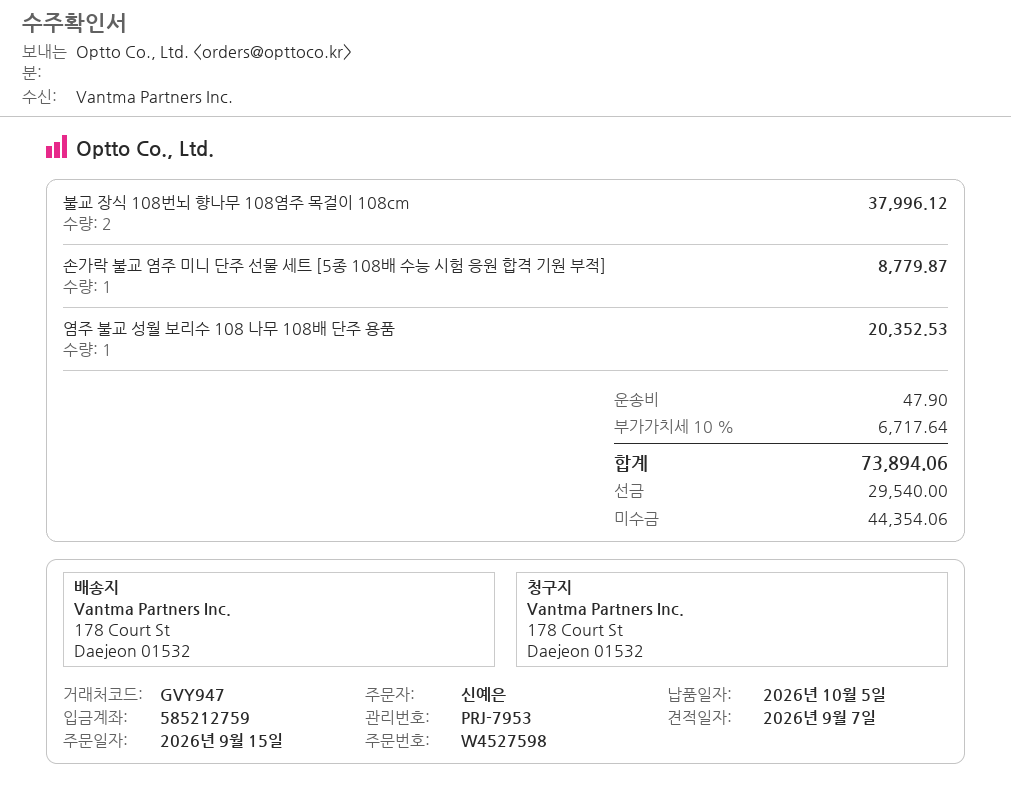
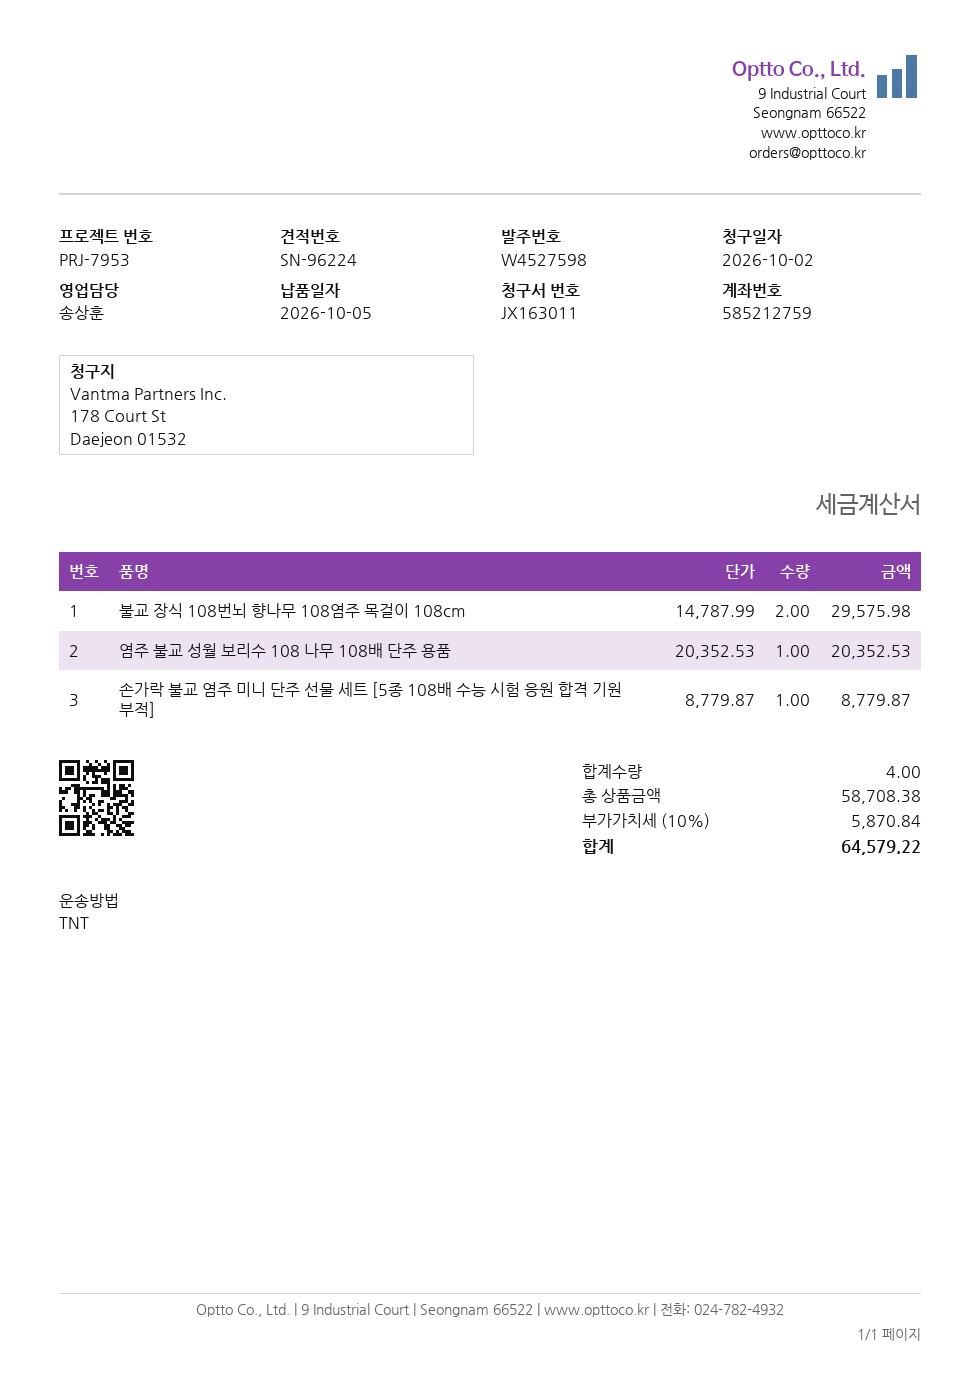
불교 장식 108번뇌 향나무 108염주 목걸이 108cm: 2 for 37996.12 -> 2 for 29575.98
shipping: 47.90 -> none
tax: 10% = 6717.64 -> 10% = 5870.84
total: 73894.06 -> 64579.22

